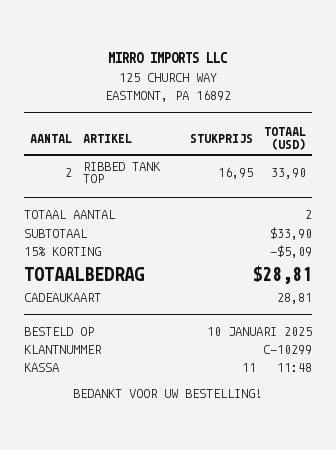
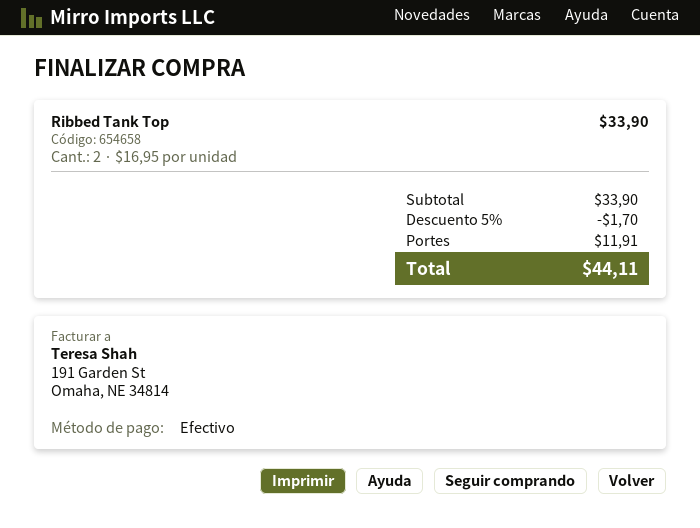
payment method: gift card -> cash
discount: 15% = 5.09 -> 5% = 1.70
shipping: none -> 11.91
total: 28.81 -> 44.11

